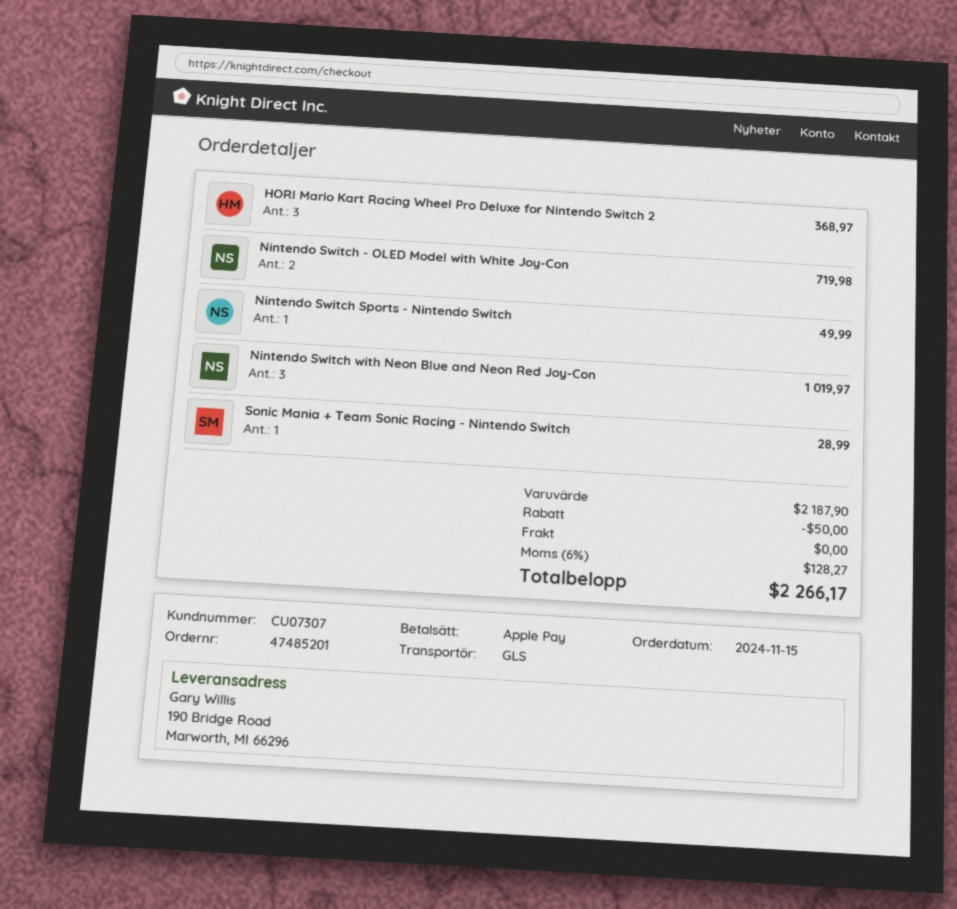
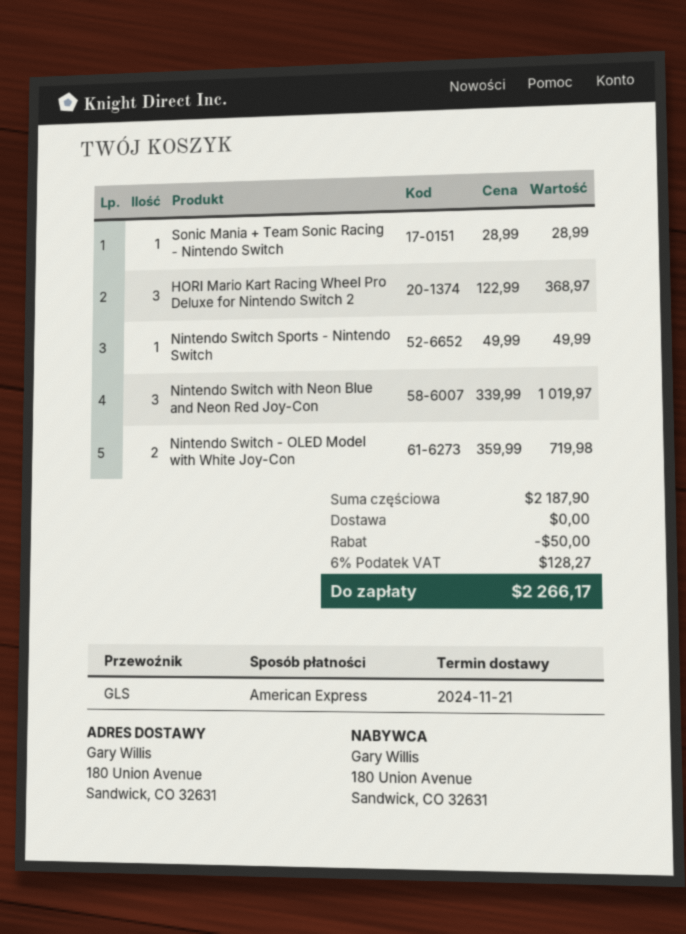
payment method: Apple Pay -> American Express
ship to: 190 Bridge Road, Marworth, MI 66296 -> 180 Union Avenue, Sandwick, CO 32631

